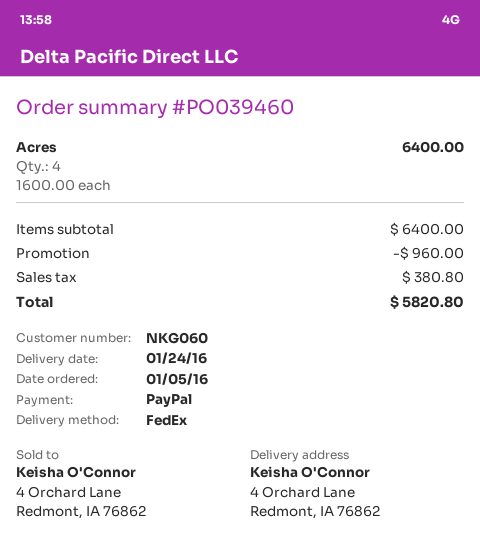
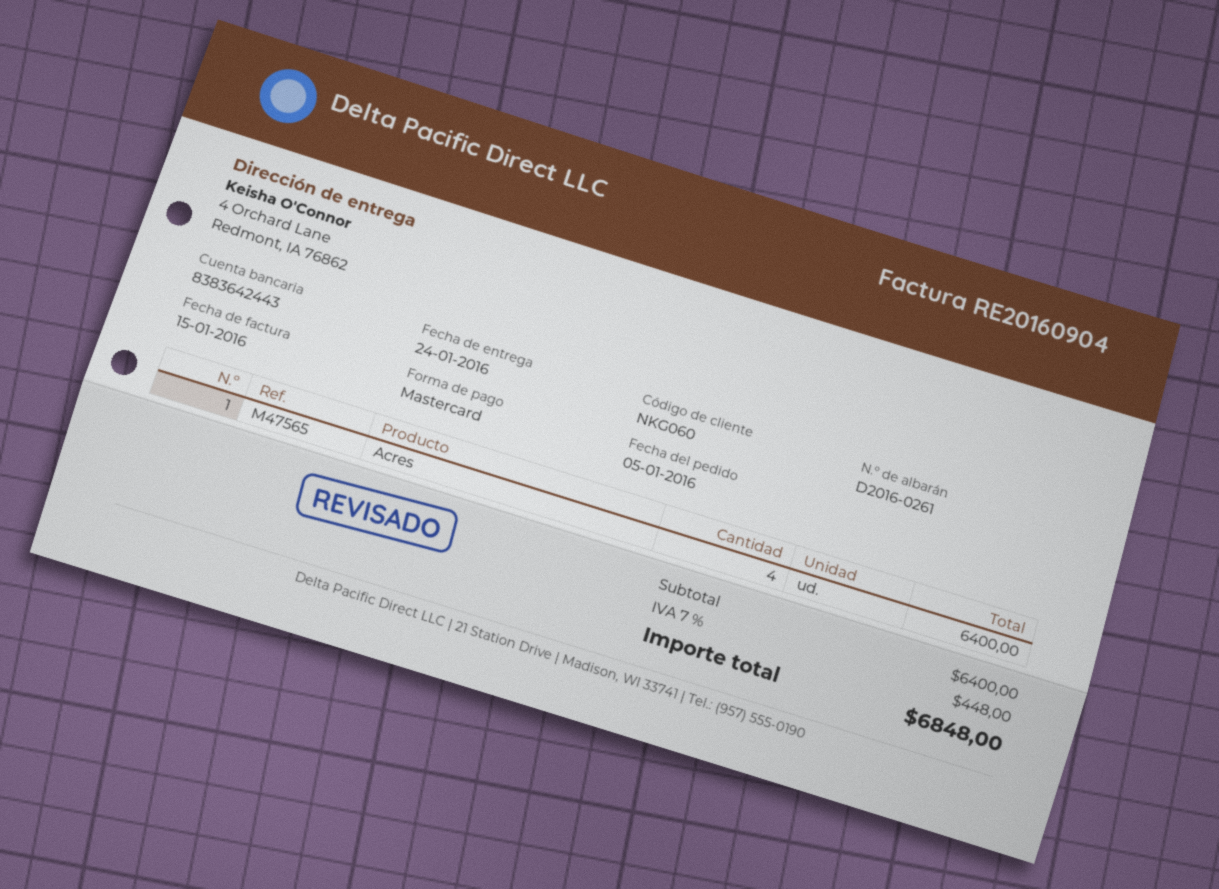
payment method: PayPal -> Mastercard
discount: 960.00 -> none
tax: 380.80 -> 448.00
total: 5820.80 -> 6848.00

